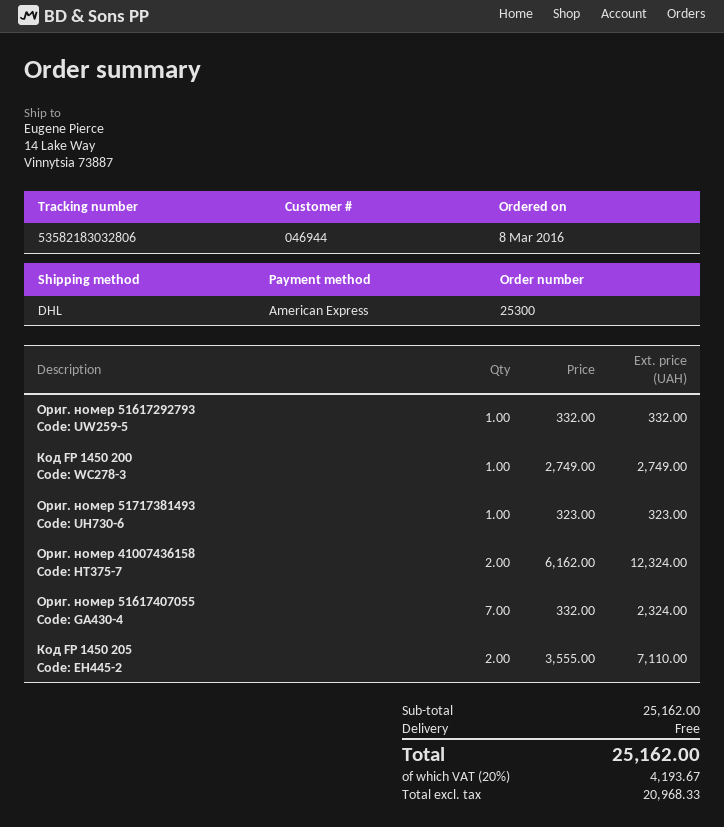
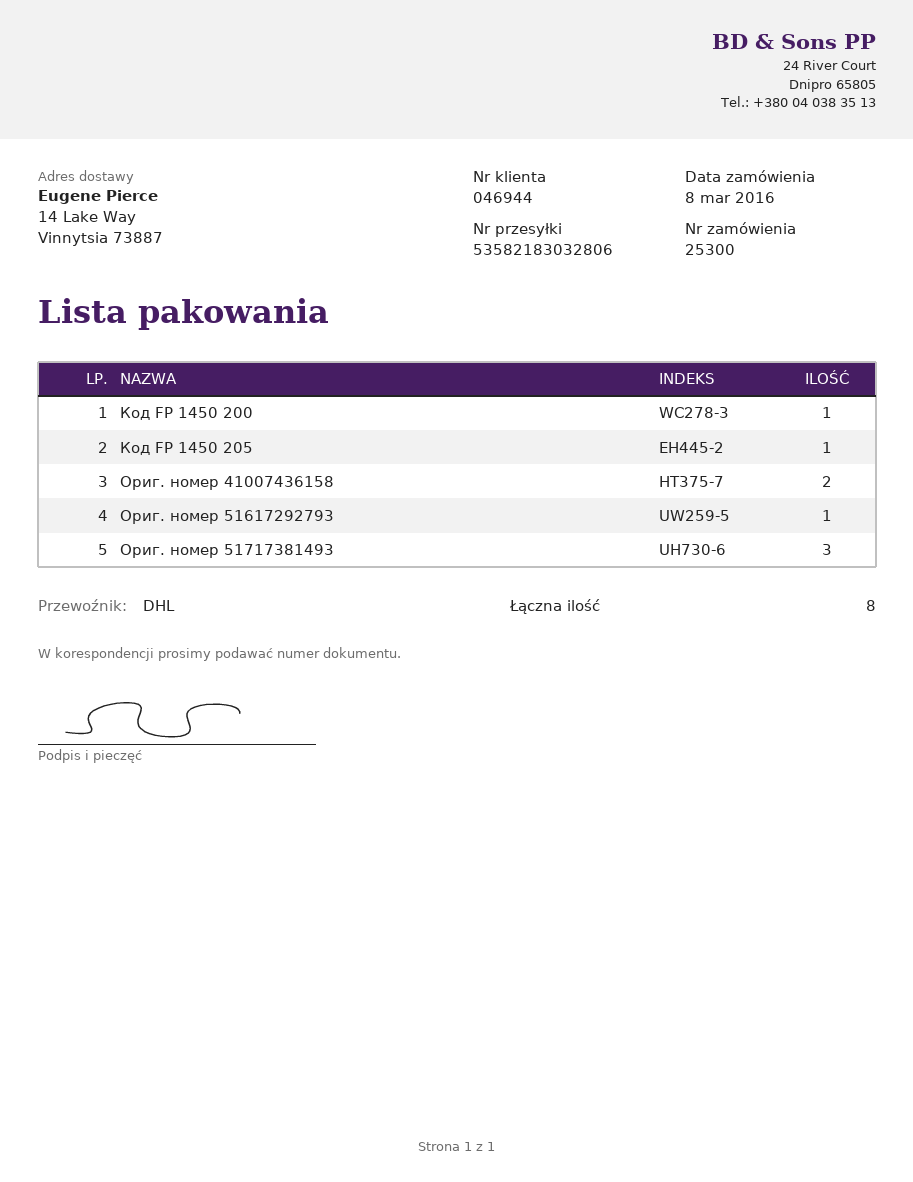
Ориг. номер 51717381493: 1 -> 3
Ориг. номер 51617407055: 7 -> none
Код FP 1450 205: 2 -> 1

